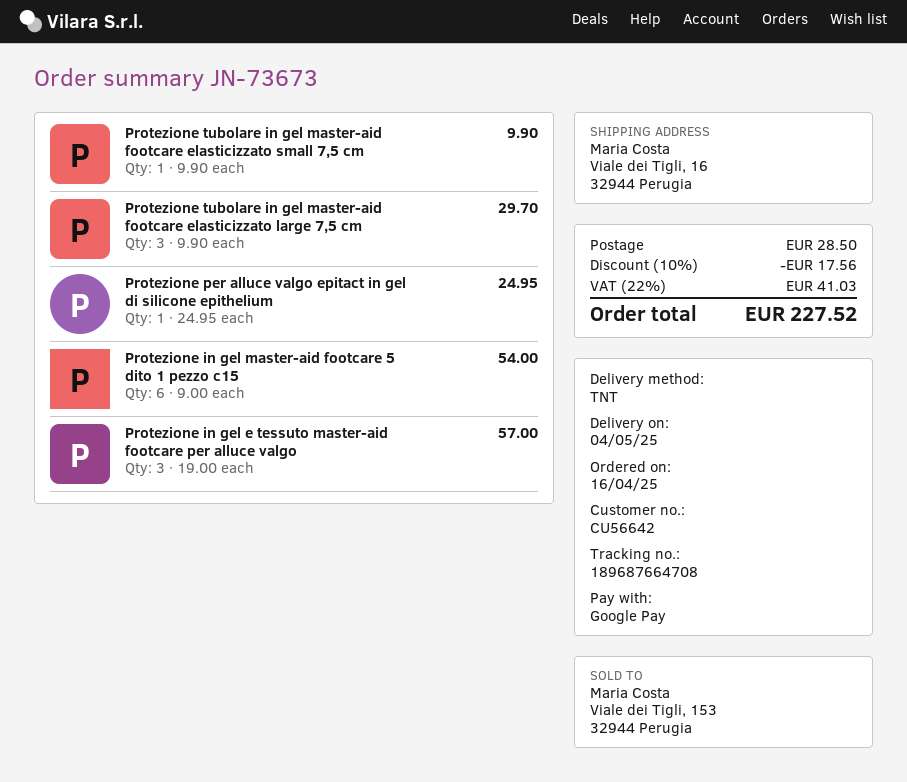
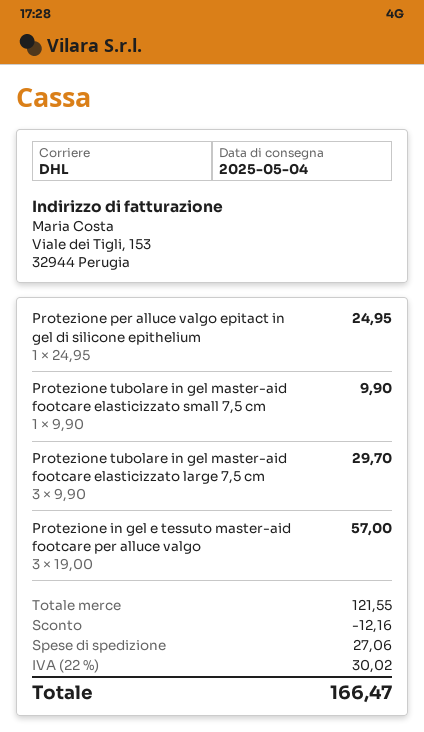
shipping method: TNT -> DHL
Protezione in gel master-aid footcare 5 dito 1 pezzo c15: 6 x 9.00 = 54.00 -> none
discount: 17.56 -> 12.16
shipping: 28.50 -> 27.06
tax: 22% = 41.03 -> 22% = 30.02
total: 227.52 -> 166.47

